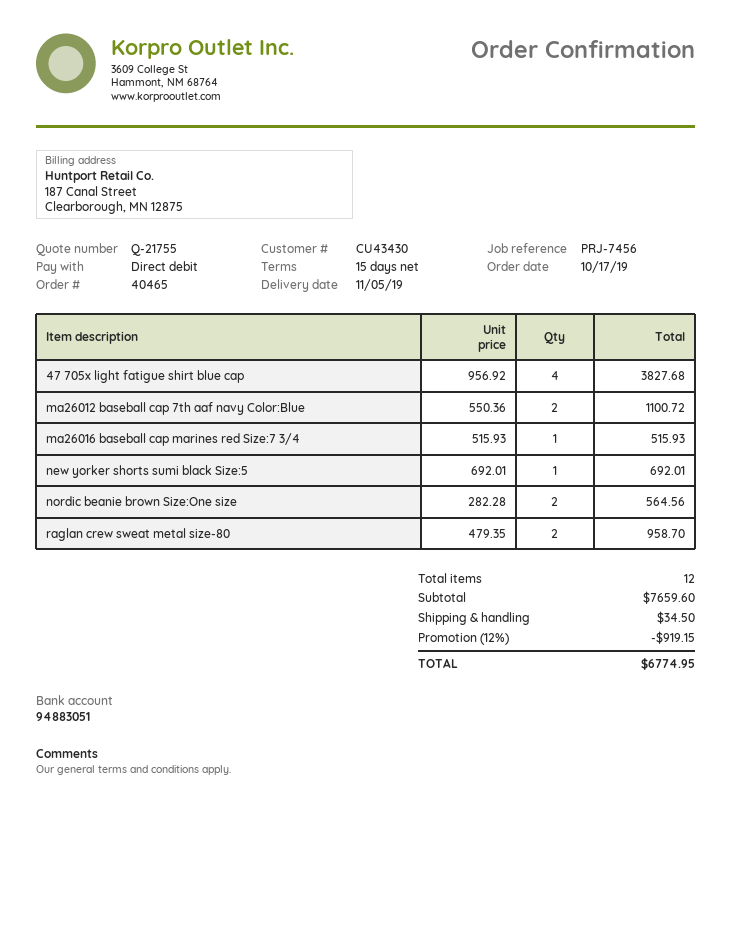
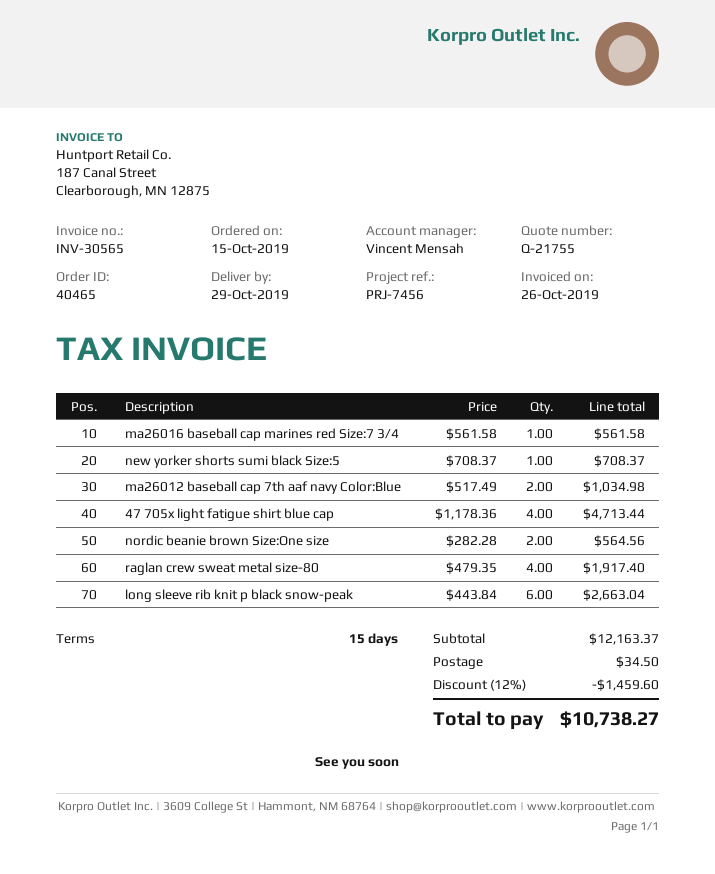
order date: 2019-10-17 -> 2019-10-15
delivery date: 2019-11-05 -> 2019-10-29
47 705x light fatigue shirt blue cap: 4 x 956.92 = 3827.68 -> 4 x 1178.36 = 4713.44
ma26012 baseball cap 7th aaf navy Color:Blue: 2 x 550.36 = 1100.72 -> 2 x 517.49 = 1034.98
ma26016 baseball cap marines red Size:7 3/4: 1 x 515.93 = 515.93 -> 1 x 561.58 = 561.58
new yorker shorts sumi black Size:5: 1 x 692.01 = 692.01 -> 1 x 708.37 = 708.37
raglan crew sweat metal size-80: 2 x 479.35 = 958.70 -> 4 x 479.35 = 1917.40
long sleeve rib knit p black snow-peak: none -> 6 x 443.84 = 2663.04
subtotal: 7659.60 -> 12163.37
discount: 12% = 919.15 -> 12% = 1459.60
total: 6774.95 -> 10738.27

